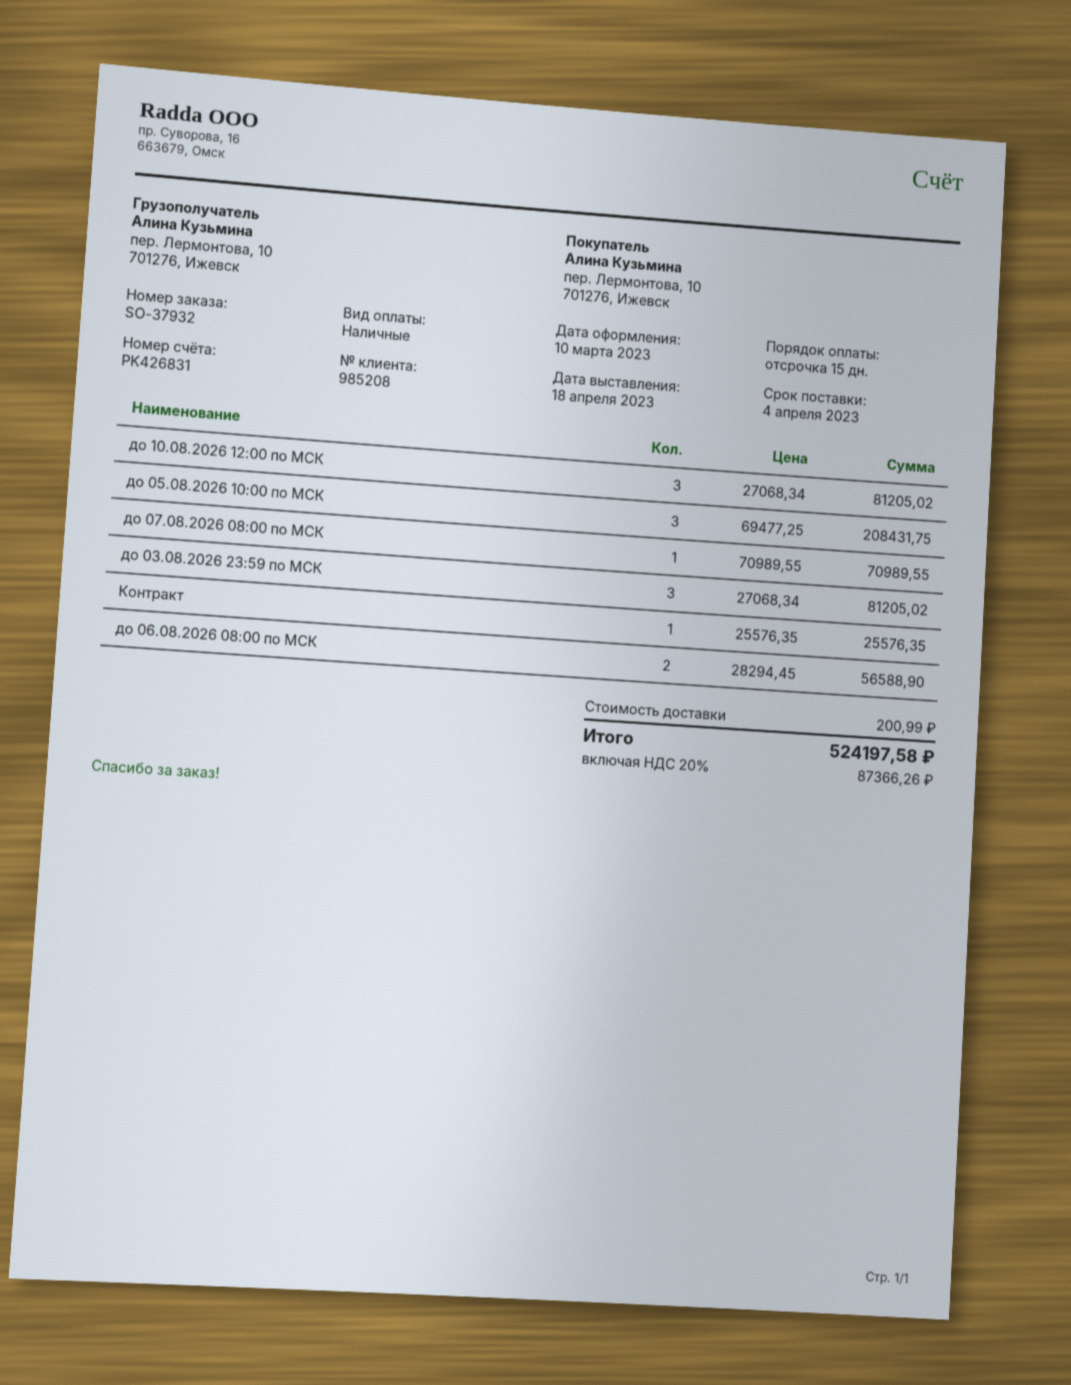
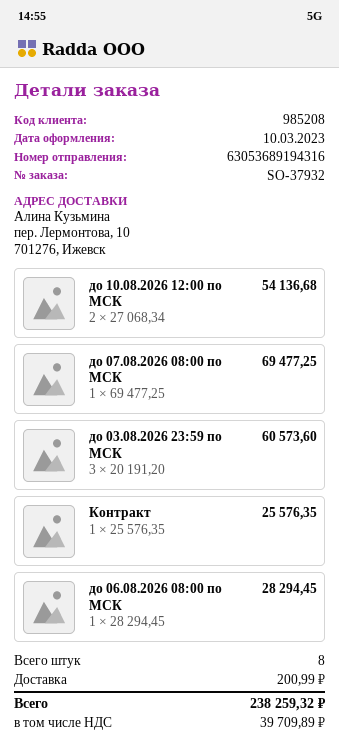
до 10.08.2026 12:00 по МСК: 3 x 27068.34 = 81205.02 -> 2 x 27068.34 = 54136.68
до 05.08.2026 10:00 по МСК: 3 x 69477.25 = 208431.75 -> none
до 07.08.2026 08:00 по МСК: 1 x 70989.55 = 70989.55 -> 1 x 69477.25 = 69477.25
до 03.08.2026 23:59 по МСК: 3 x 27068.34 = 81205.02 -> 3 x 20191.20 = 60573.60
до 06.08.2026 08:00 по МСК: 2 x 28294.45 = 56588.90 -> 1 x 28294.45 = 28294.45
tax: 87366.26 -> 39709.89
total: 524197.58 -> 238259.32

